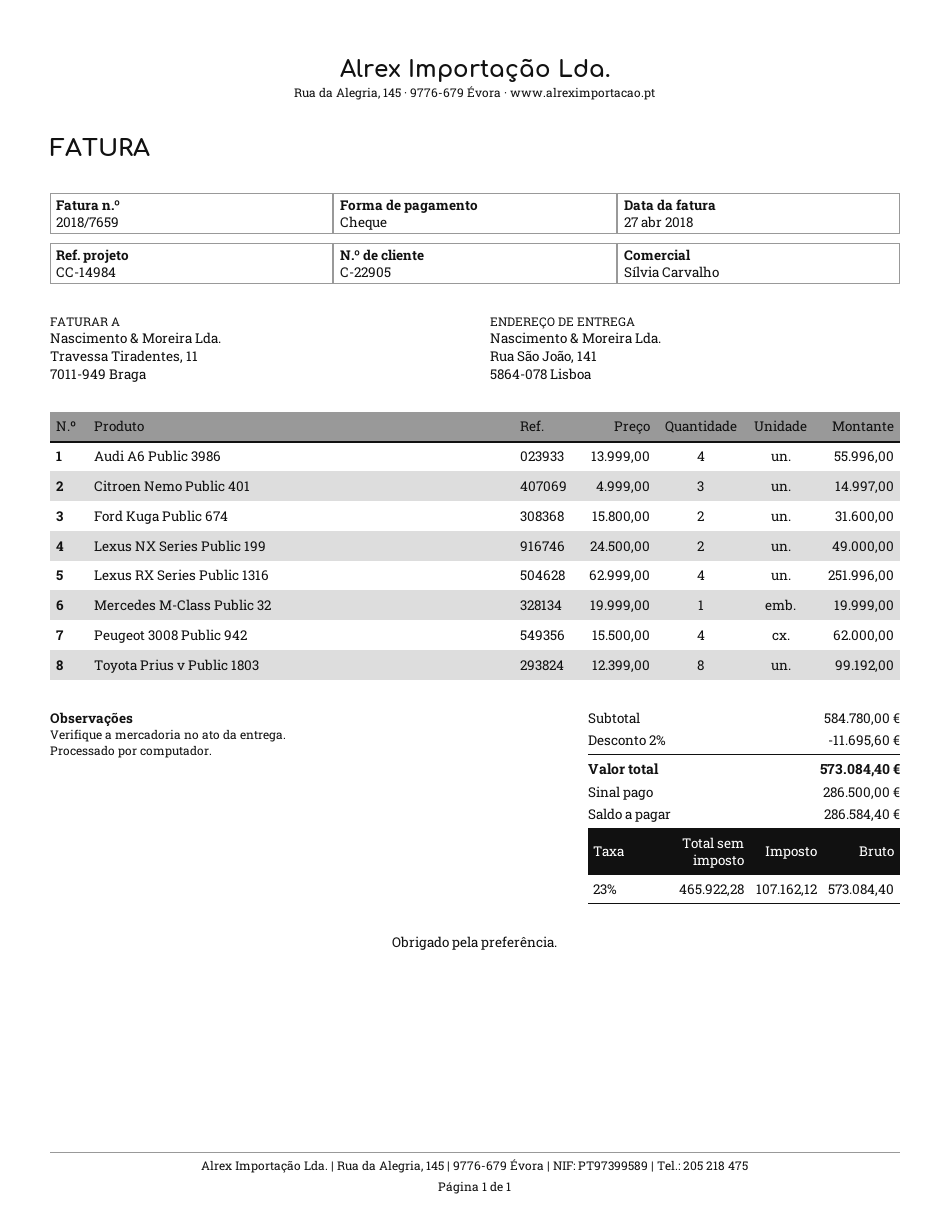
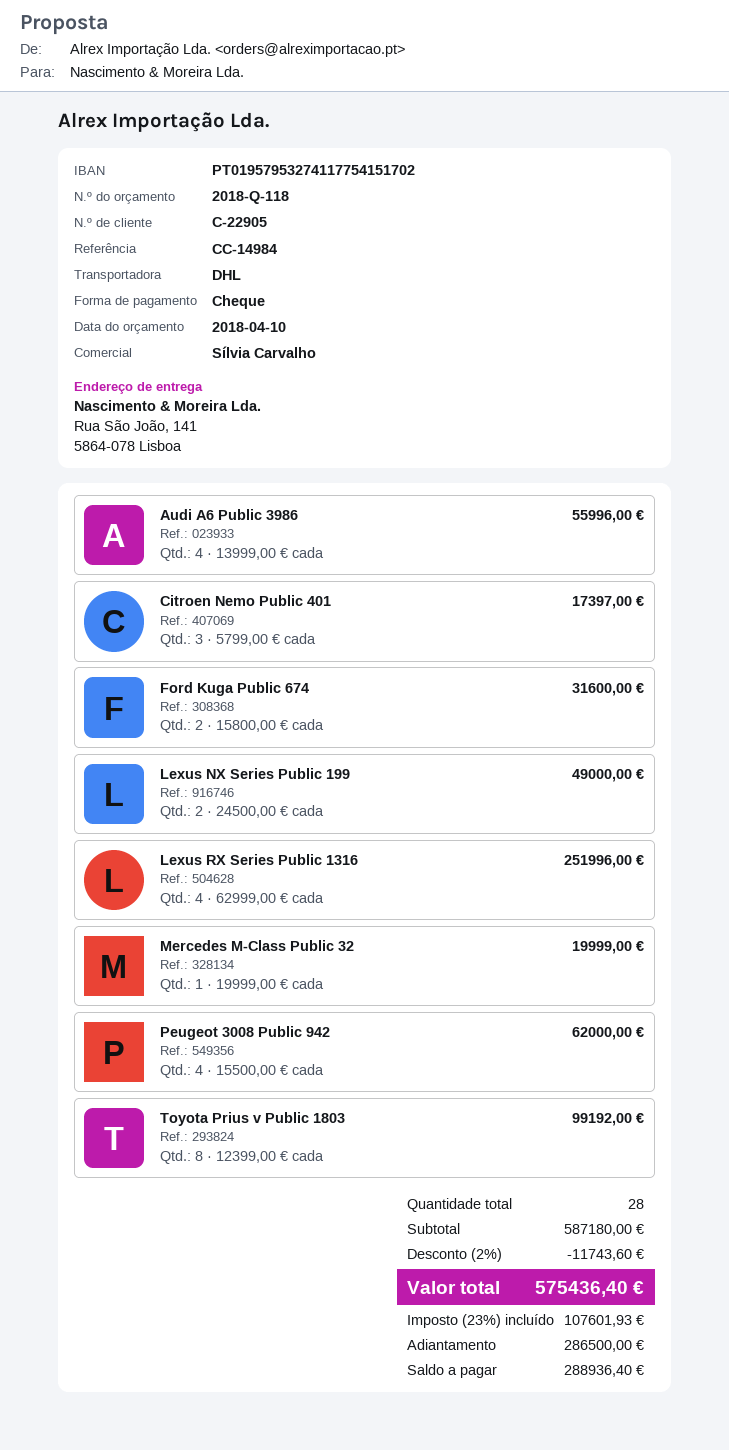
Citroen Nemo Public 401: 3 x 4999.00 = 14997.00 -> 3 x 5799.00 = 17397.00
subtotal: 584780.00 -> 587180.00
discount: 2% = 11695.60 -> 2% = 11743.60
tax: 23% = 107162.12 -> 23% = 107601.93
total: 573084.40 -> 575436.40
balance: 286584.40 -> 288936.40

